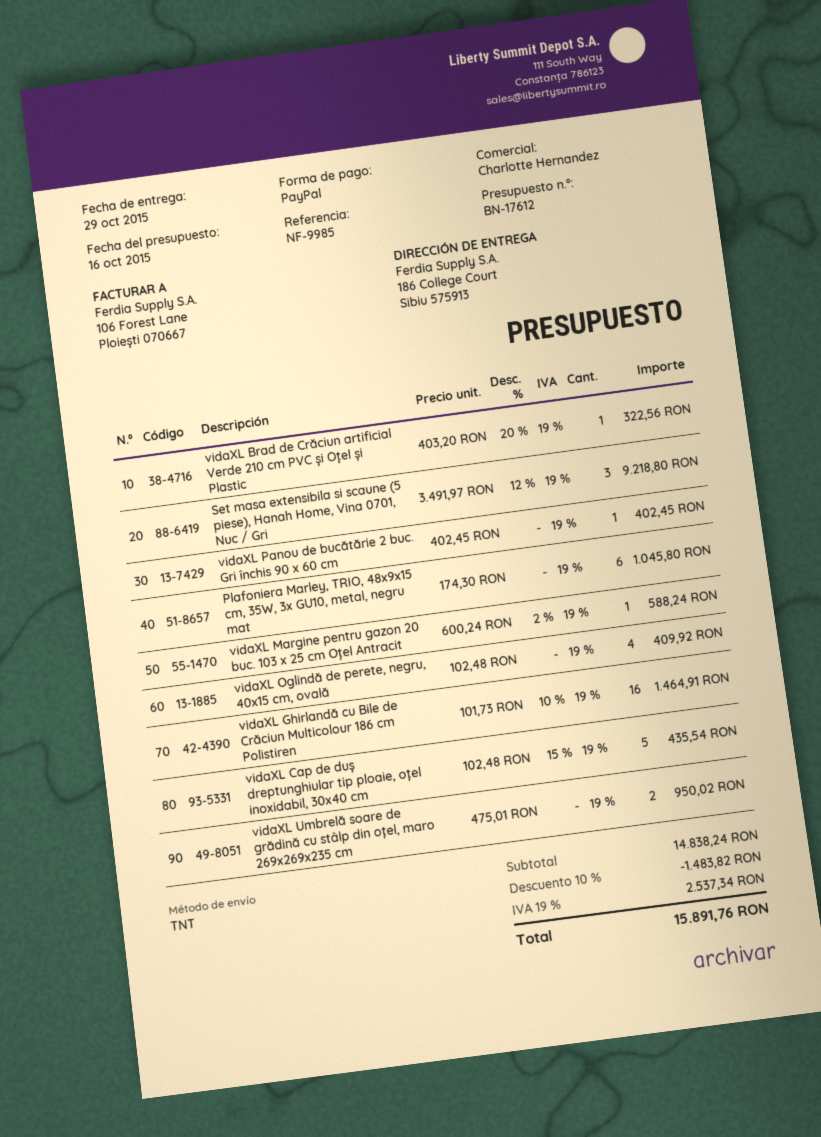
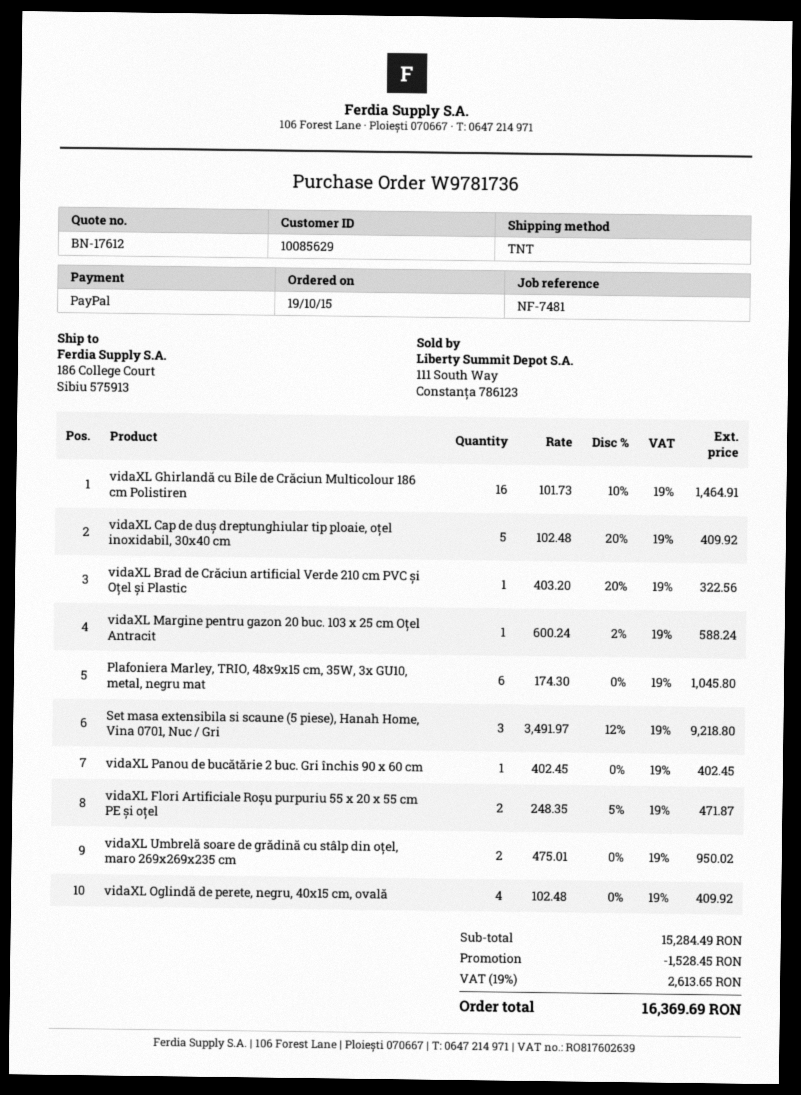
reference: NF-9985 -> NF-7481
vidaXL Cap de duș dreptunghiular tip ploaie, oțel inoxidabil, 30x40 cm: 5 x 102.48 - 15% = 435.54 -> 5 x 102.48 - 20% = 409.92
vidaXL Flori Artificiale Roșu purpuriu 55 x 20 x 55 cm PE și oțel: none -> 2 x 248.35 - 5% = 471.87
subtotal: 14838.24 -> 15284.49
discount: 1483.82 -> 1528.45
tax: 19% = 2537.34 -> 19% = 2613.65
total: 15891.76 -> 16369.69

